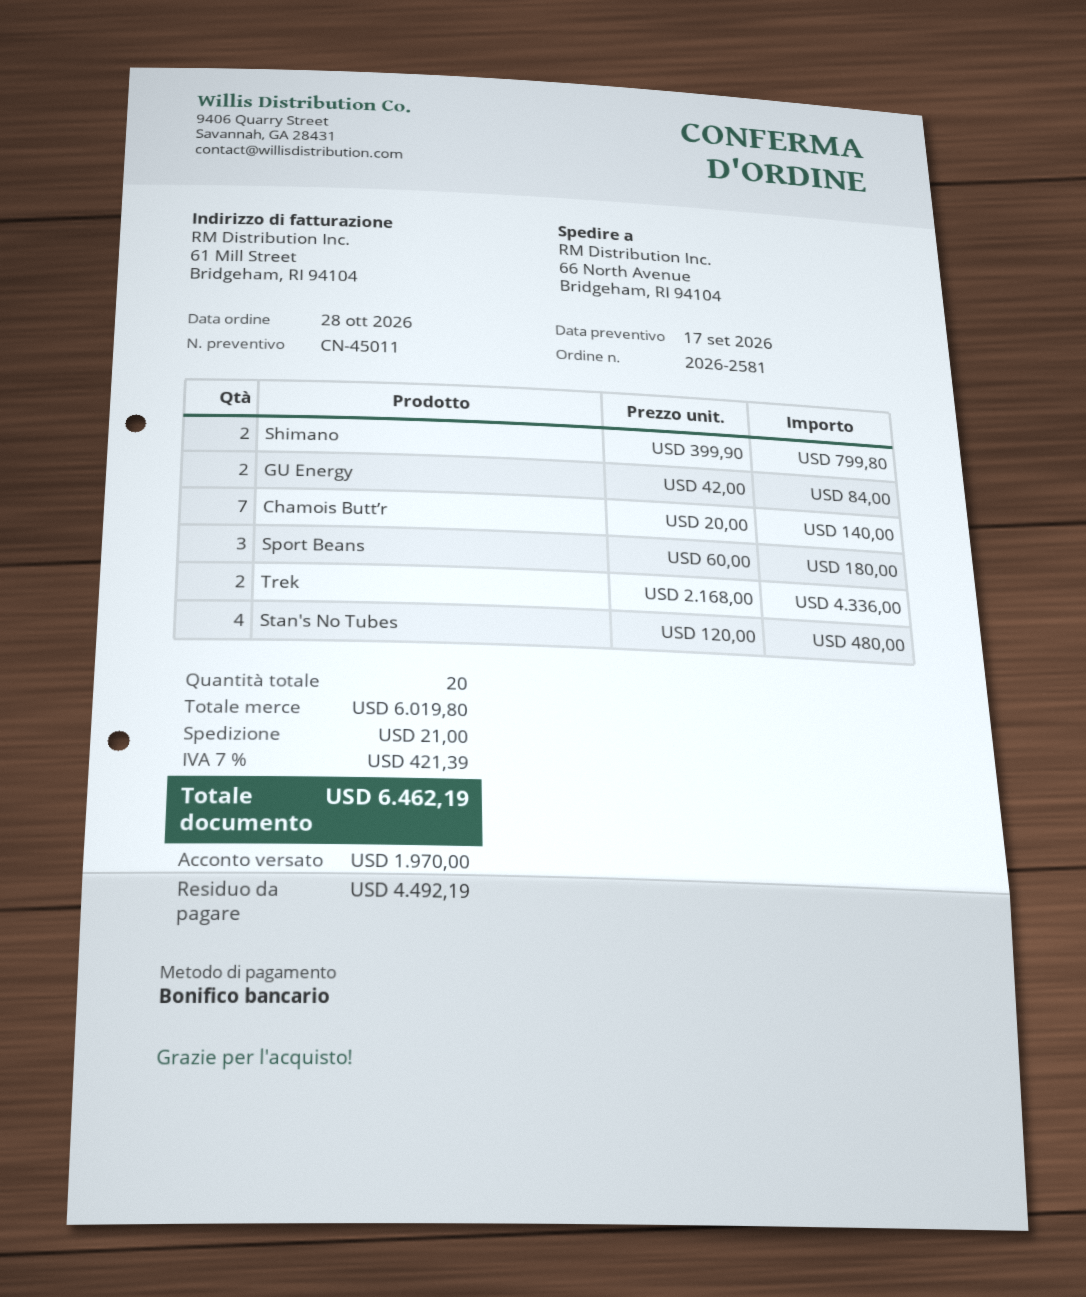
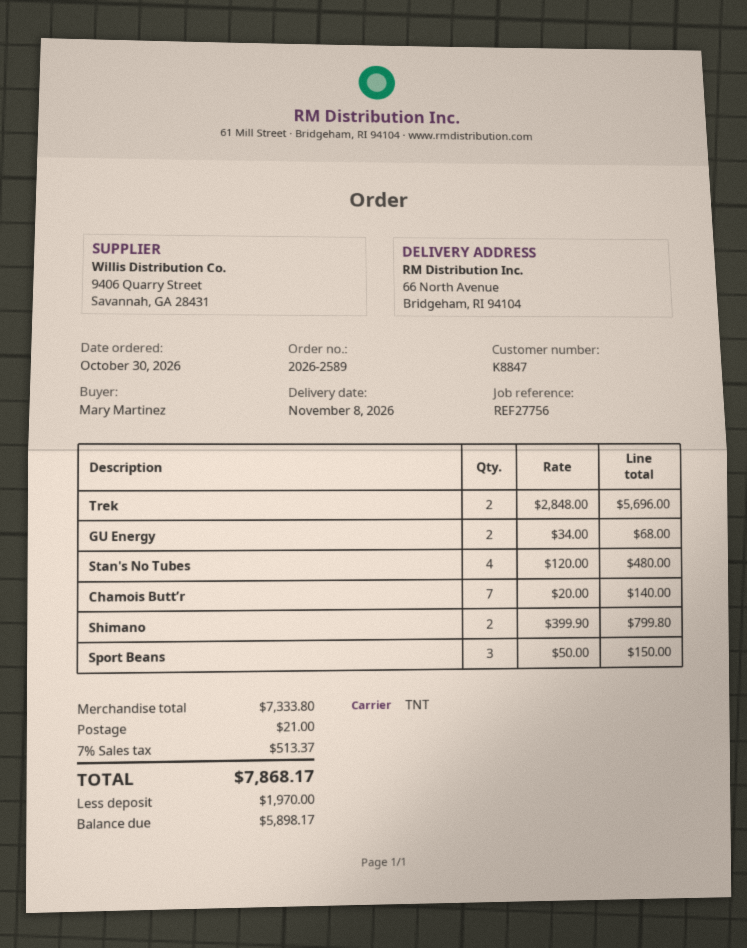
order number: 2026-2581 -> 2026-2589
order date: 2026-10-28 -> 2026-10-30
GU Energy: 2 x 42.00 = 84.00 -> 2 x 34.00 = 68.00
Sport Beans: 3 x 60.00 = 180.00 -> 3 x 50.00 = 150.00
Trek: 2 x 2168.00 = 4336.00 -> 2 x 2848.00 = 5696.00
subtotal: 6019.80 -> 7333.80
tax: 7% = 421.39 -> 7% = 513.37
total: 6462.19 -> 7868.17
balance: 4492.19 -> 5898.17

